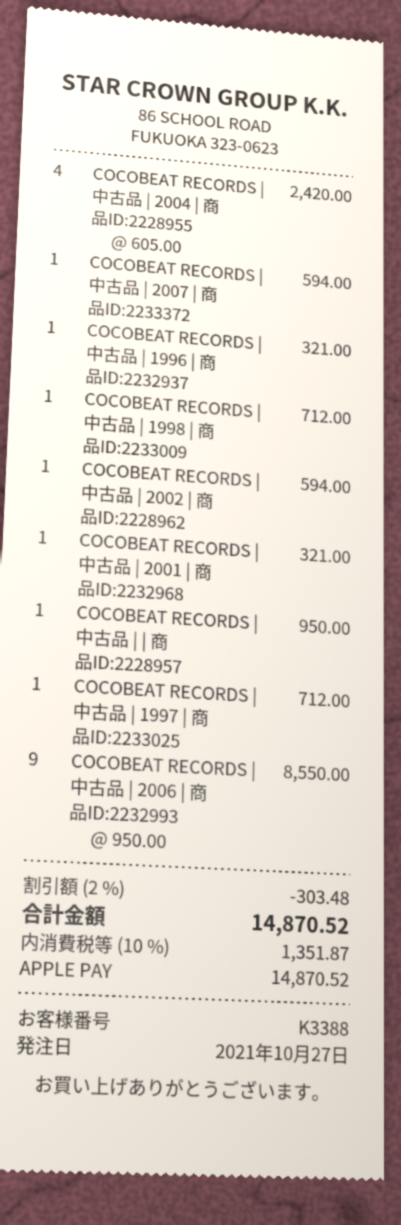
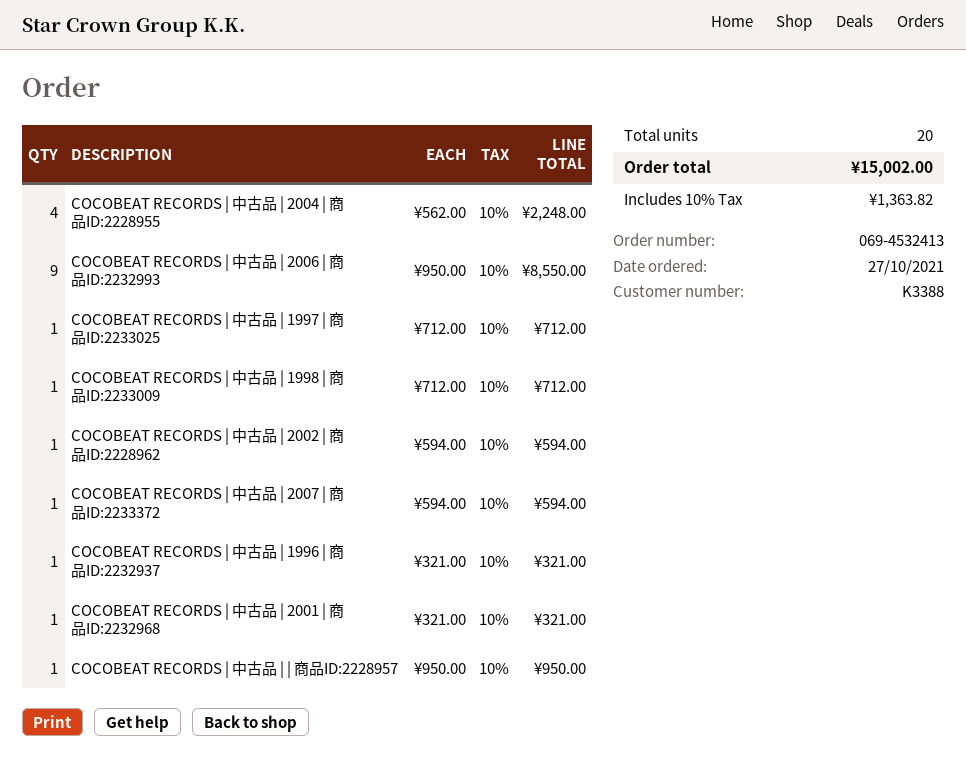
COCOBEAT RECORDS | 中古品 | 2004 | 商品ID:2228955: 4 x 605.00 = 2420.00 -> 4 x 562.00 = 2248.00
discount: 2% = 303.48 -> none
tax: 10% = 1351.87 -> 10% = 1363.82
total: 14870.52 -> 15002.00

